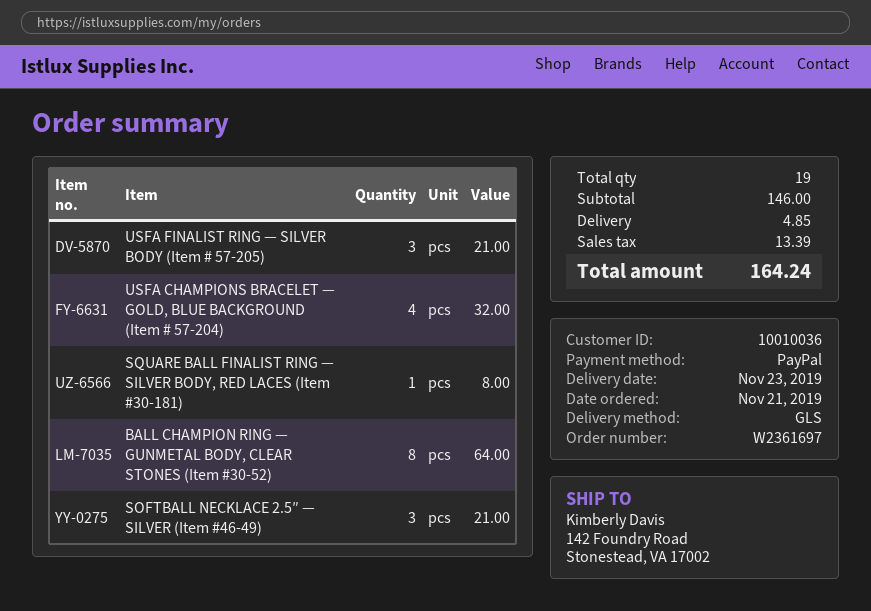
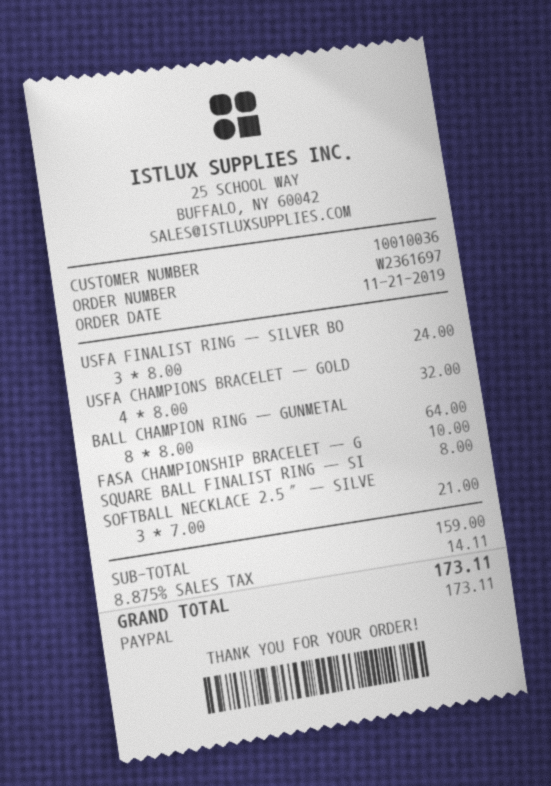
USFA FINALIST RING — SILVER BODY (Item # 57-205): 3 for 21.00 -> 3 for 24.00
FASA CHAMPIONSHIP BRACELET — G: none -> 1 for 10.00
subtotal: 146.00 -> 159.00
shipping: 4.85 -> none
tax: 13.39 -> 14.11
total: 164.24 -> 173.11

